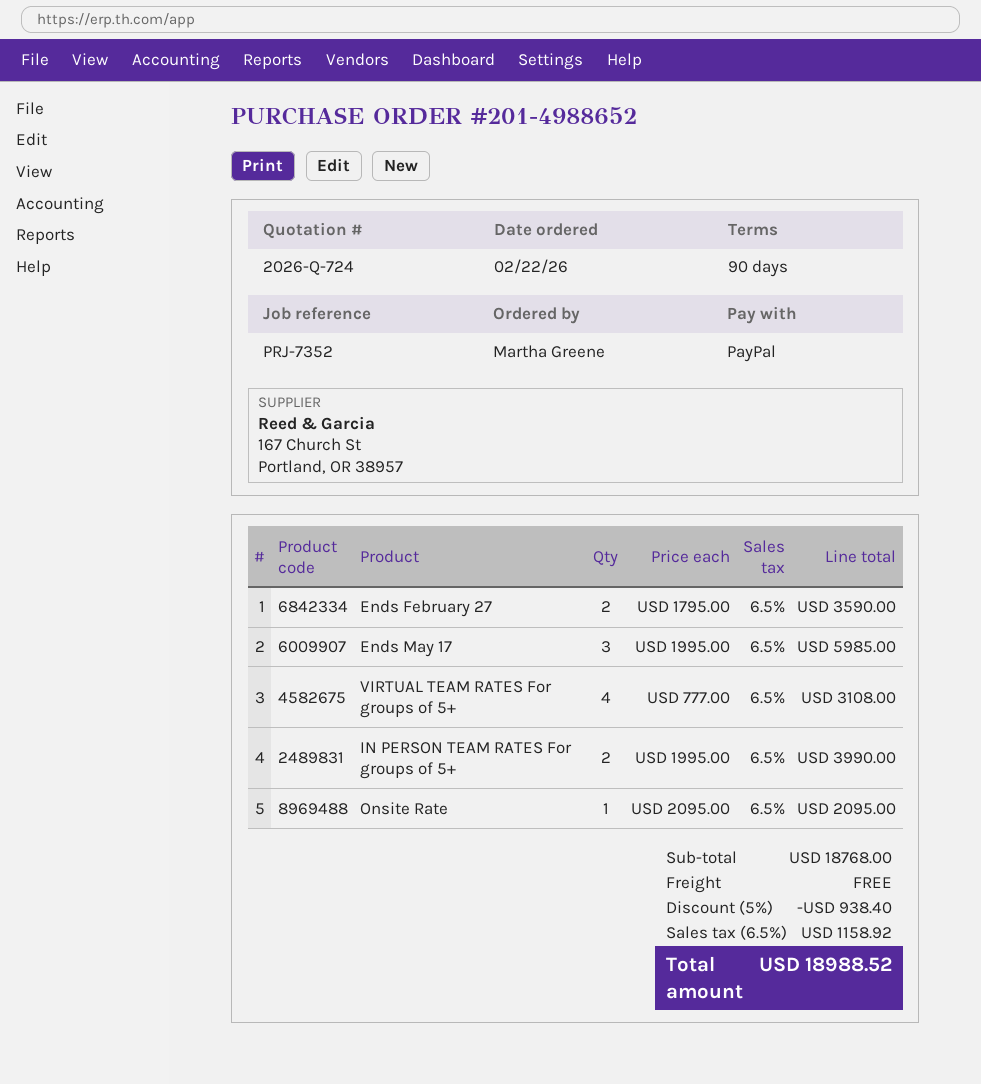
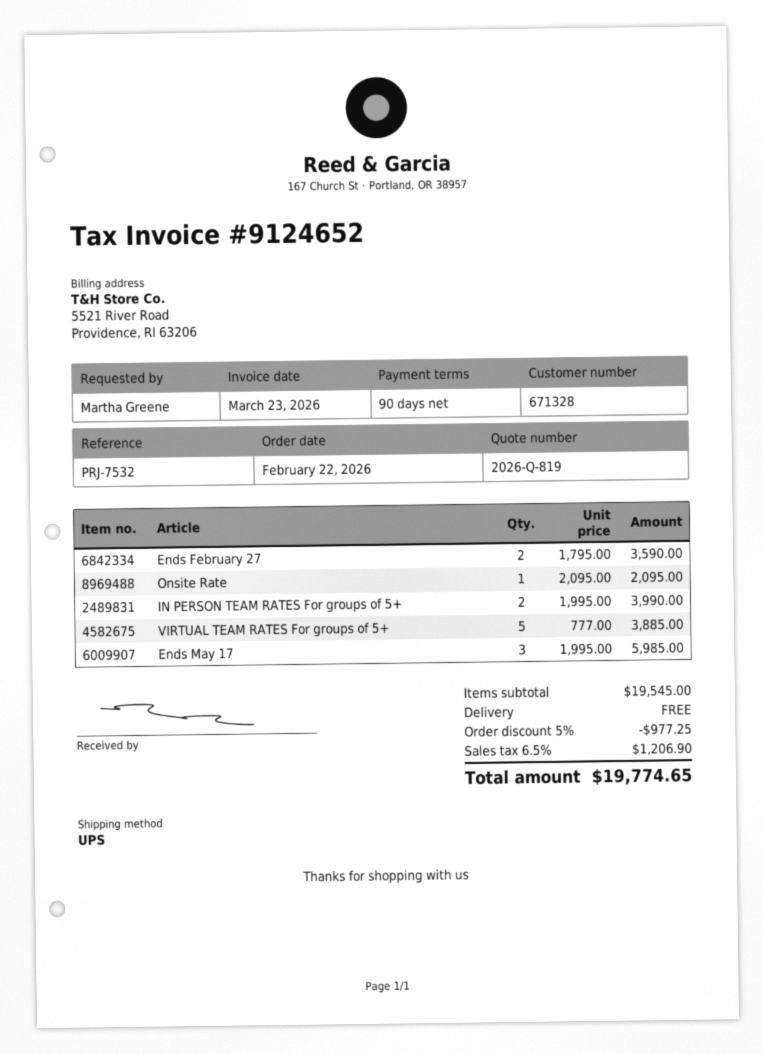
quote number: 2026-Q-724 -> 2026-Q-819
reference: PRJ-7352 -> PRJ-7532
VIRTUAL TEAM RATES For groups of 5+: 4 x 777.00 = 3108.00 -> 5 x 777.00 = 3885.00
subtotal: 18768.00 -> 19545.00
discount: 5% = 938.40 -> 5% = 977.25
tax: 6.5% = 1158.92 -> 6.5% = 1206.90
total: 18988.52 -> 19774.65

